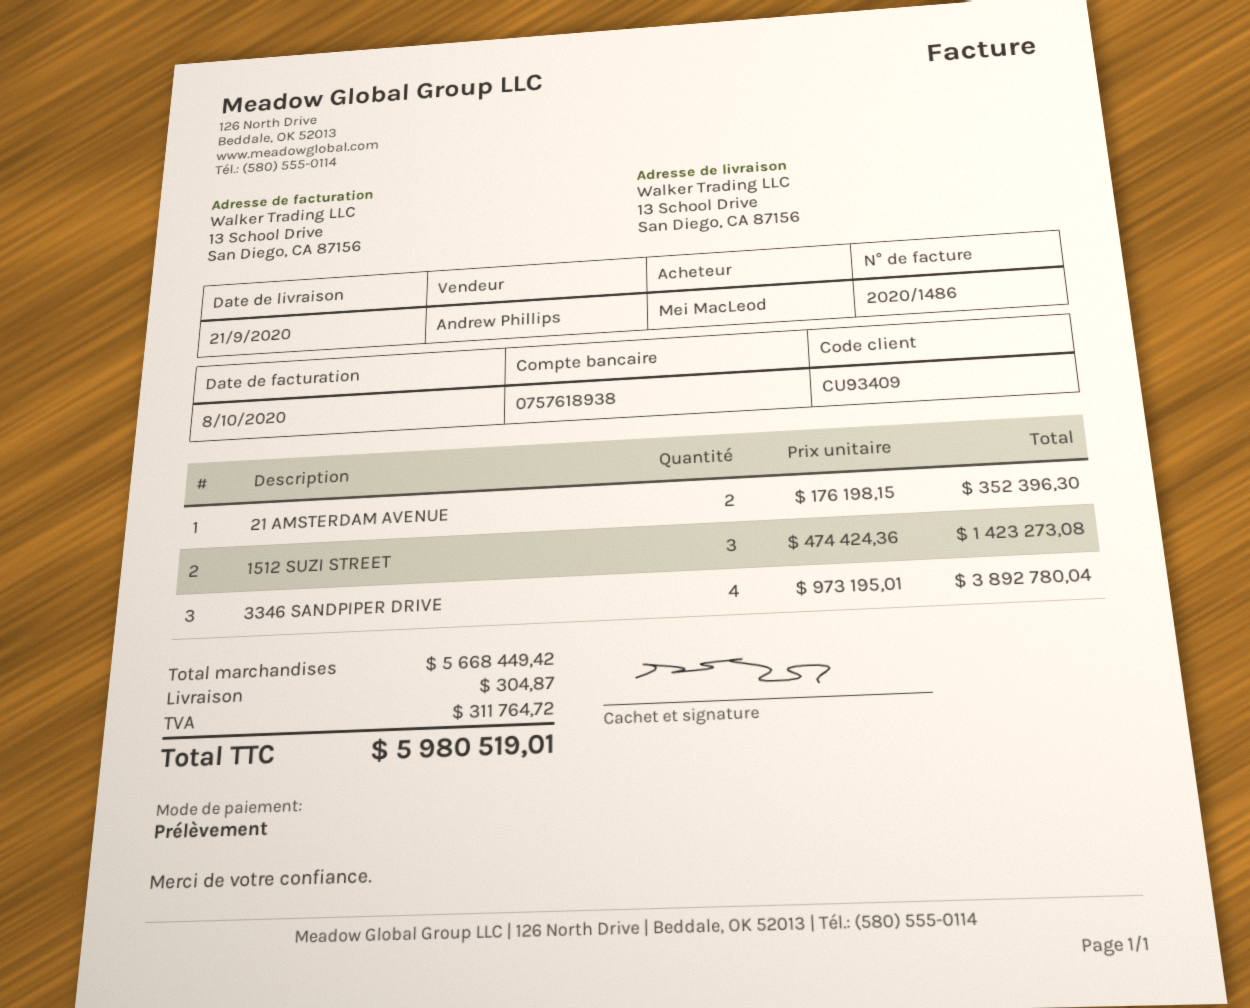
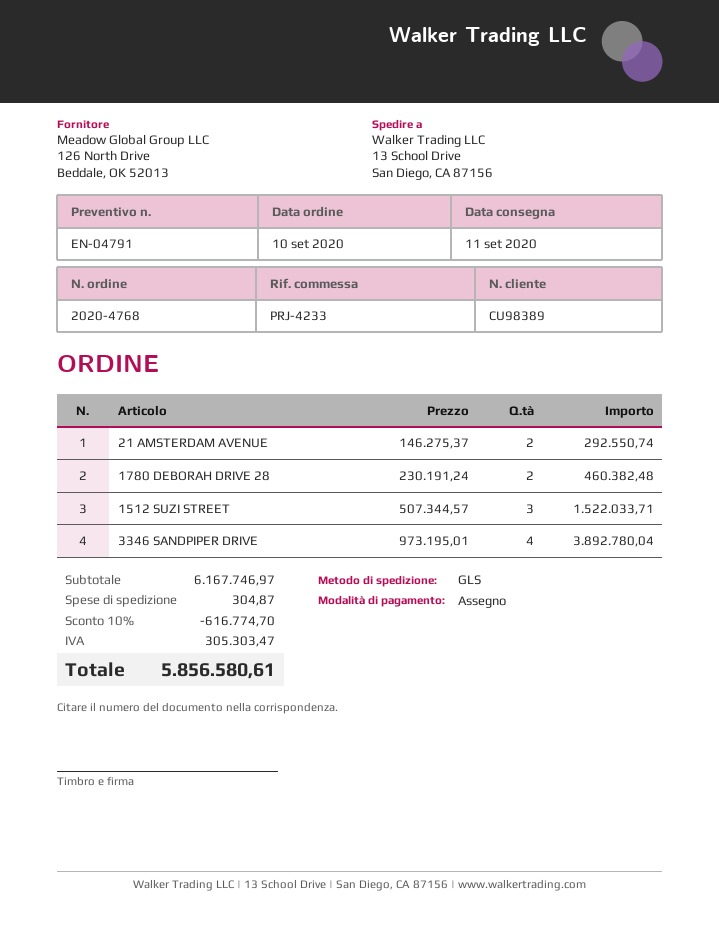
delivery date: 2020-09-21 -> 2020-09-11
customer number: CU93409 -> CU98389
payment method: direct debit -> cheque
21 AMSTERDAM AVENUE: 2 x 176198.15 = 352396.30 -> 2 x 146275.37 = 292550.74
1512 SUZI STREET: 3 x 474424.36 = 1423273.08 -> 3 x 507344.57 = 1522033.71
1780 DEBORAH DRIVE 28: none -> 2 x 230191.24 = 460382.48
subtotal: 5668449.42 -> 6167746.97
discount: none -> 10% = 616774.70
tax: 311764.72 -> 305303.47
total: 5980519.01 -> 5856580.61

